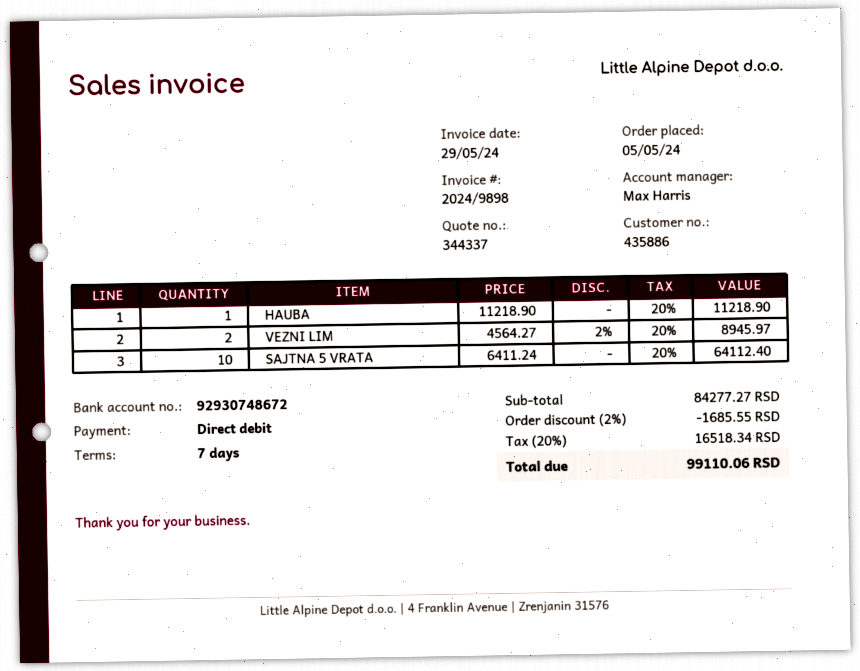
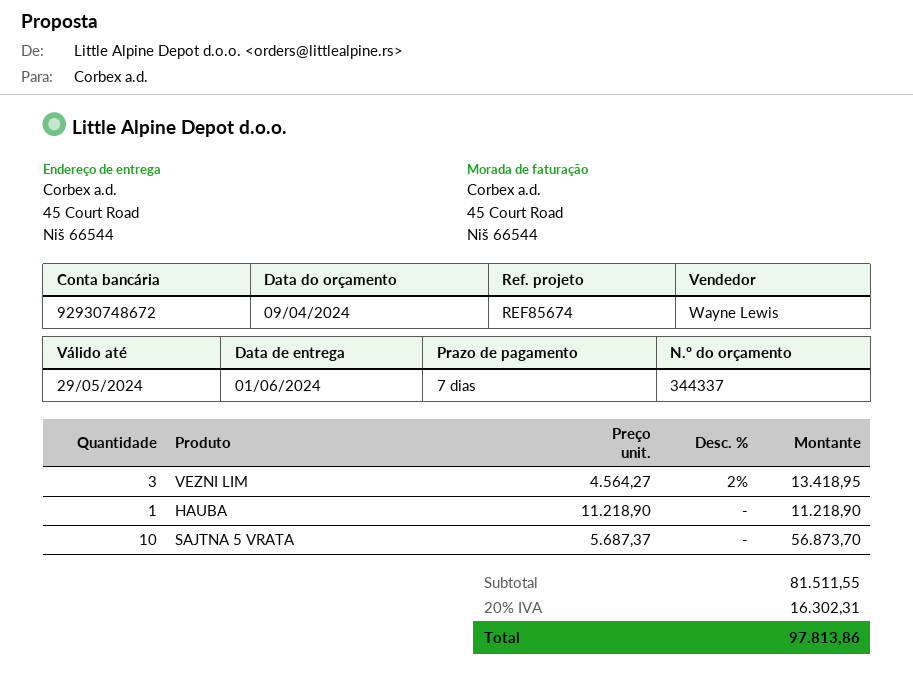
sales rep: Max Harris -> Wayne Lewis
VEZNI LIM: 2 x 4564.27 - 2% = 8945.97 -> 3 x 4564.27 - 2% = 13418.95
SAJTNA 5 VRATA: 10 x 6411.24 = 64112.40 -> 10 x 5687.37 = 56873.70
subtotal: 84277.27 -> 81511.55
discount: 2% = 1685.55 -> none
tax: 20% = 16518.34 -> 20% = 16302.31
total: 99110.06 -> 97813.86

